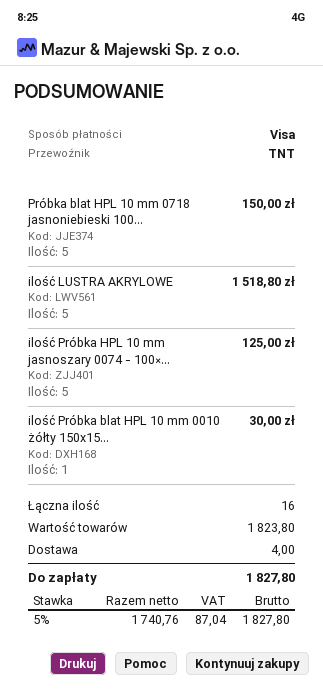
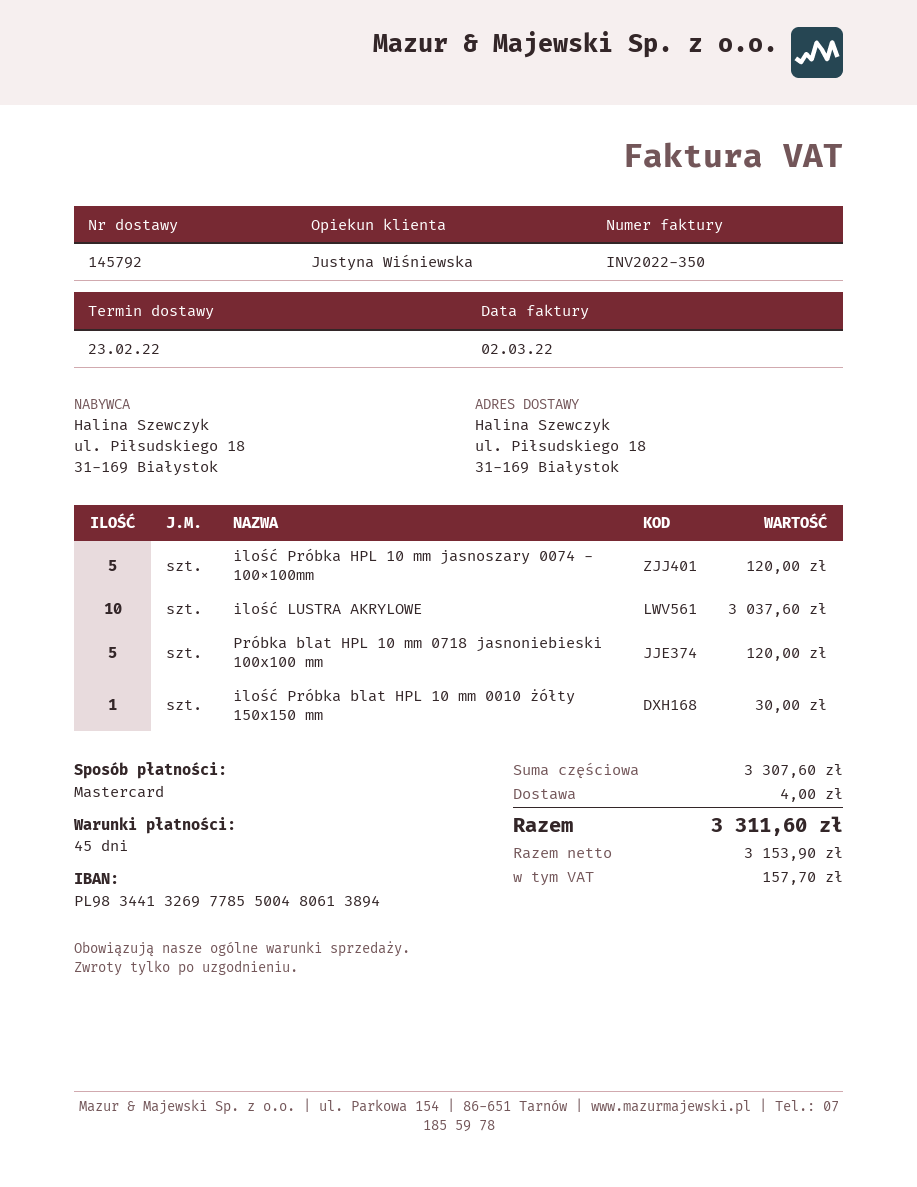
payment method: Visa -> Mastercard
Próbka blat HPL 10 mm 0718 jasnoniebieski 100...: 5 for 150.00 -> 5 for 120.00
ilość LUSTRA AKRYLOWE: 5 for 1518.80 -> 10 for 3037.60
ilość Próbka HPL 10 mm jasnoszary 0074 - 100×...: 5 for 125.00 -> 5 for 120.00
subtotal: 1823.80 -> 3307.60
net: 1740.76 -> 3153.90
tax: 87.04 -> 157.70
total: 1827.80 -> 3311.60

